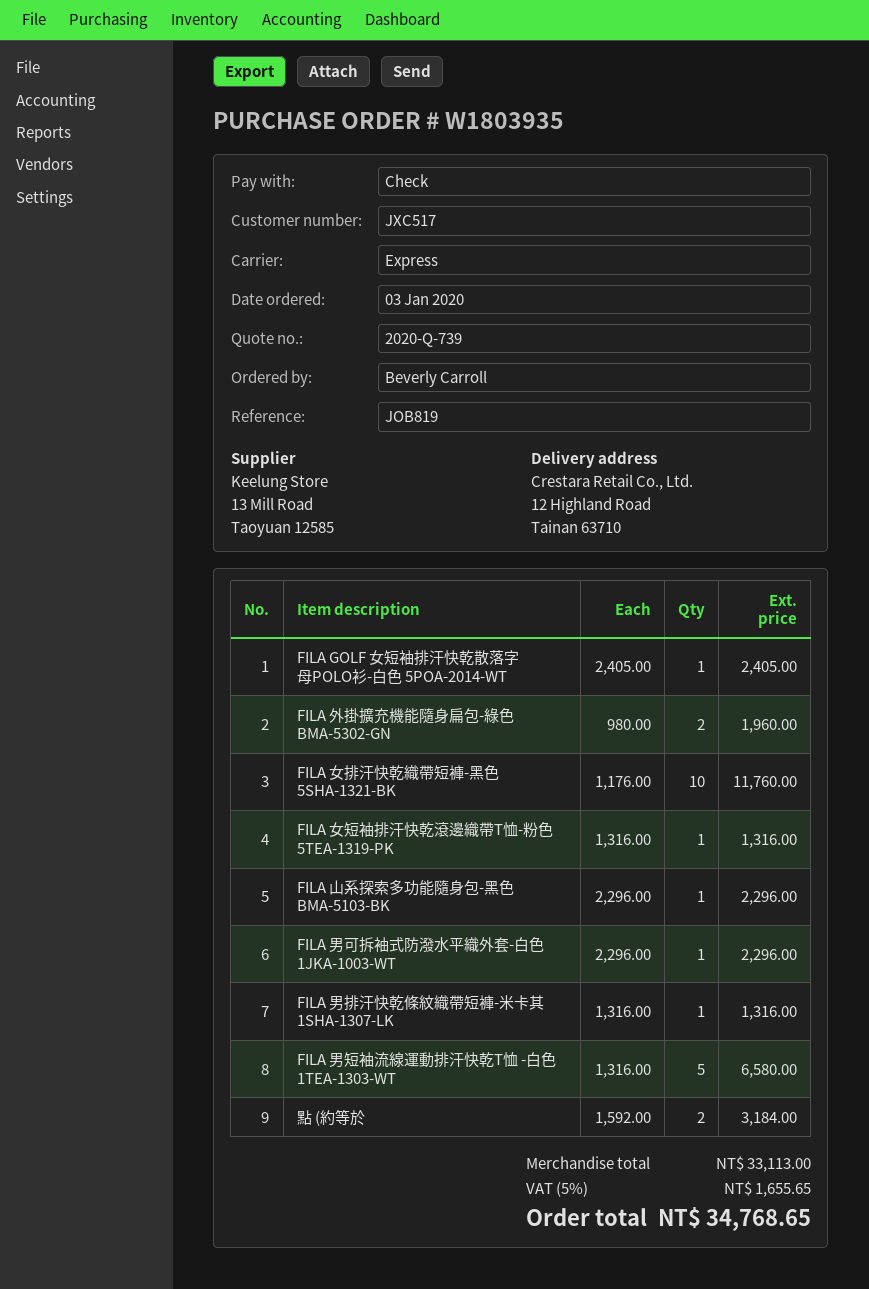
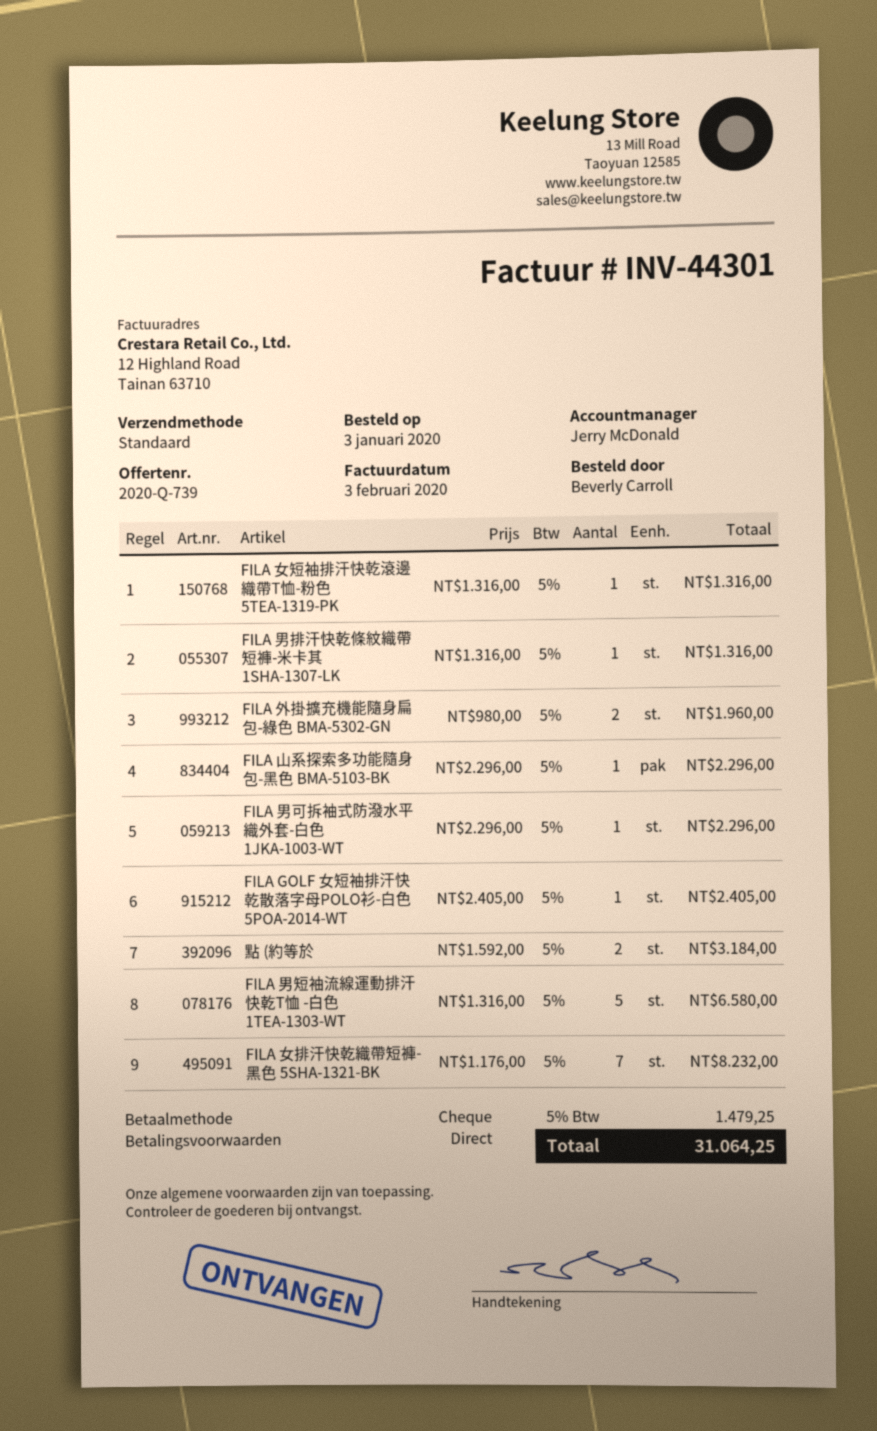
shipping method: express -> standard
FILA 女排汗快乾織帶短褲-黑色 5SHA-1321-BK: 10 x 1176.00 = 11760.00 -> 7 x 1176.00 = 8232.00
tax: 5% = 1655.65 -> 5% = 1479.25
total: 34768.65 -> 31064.25

